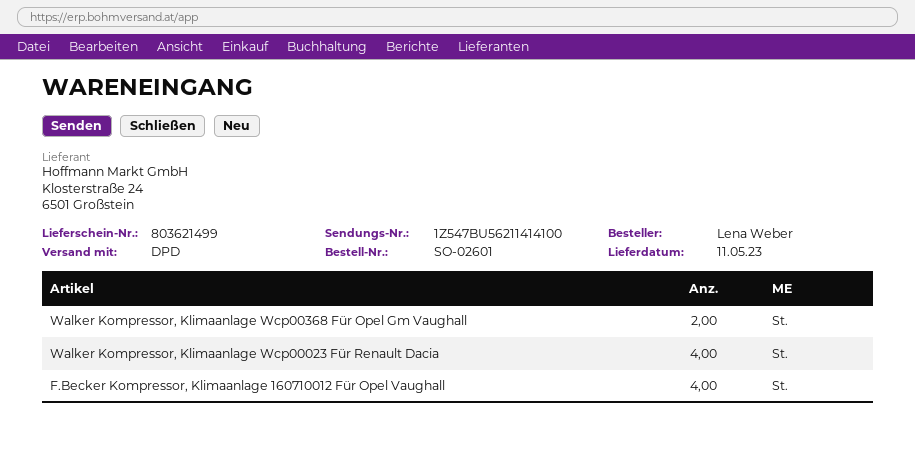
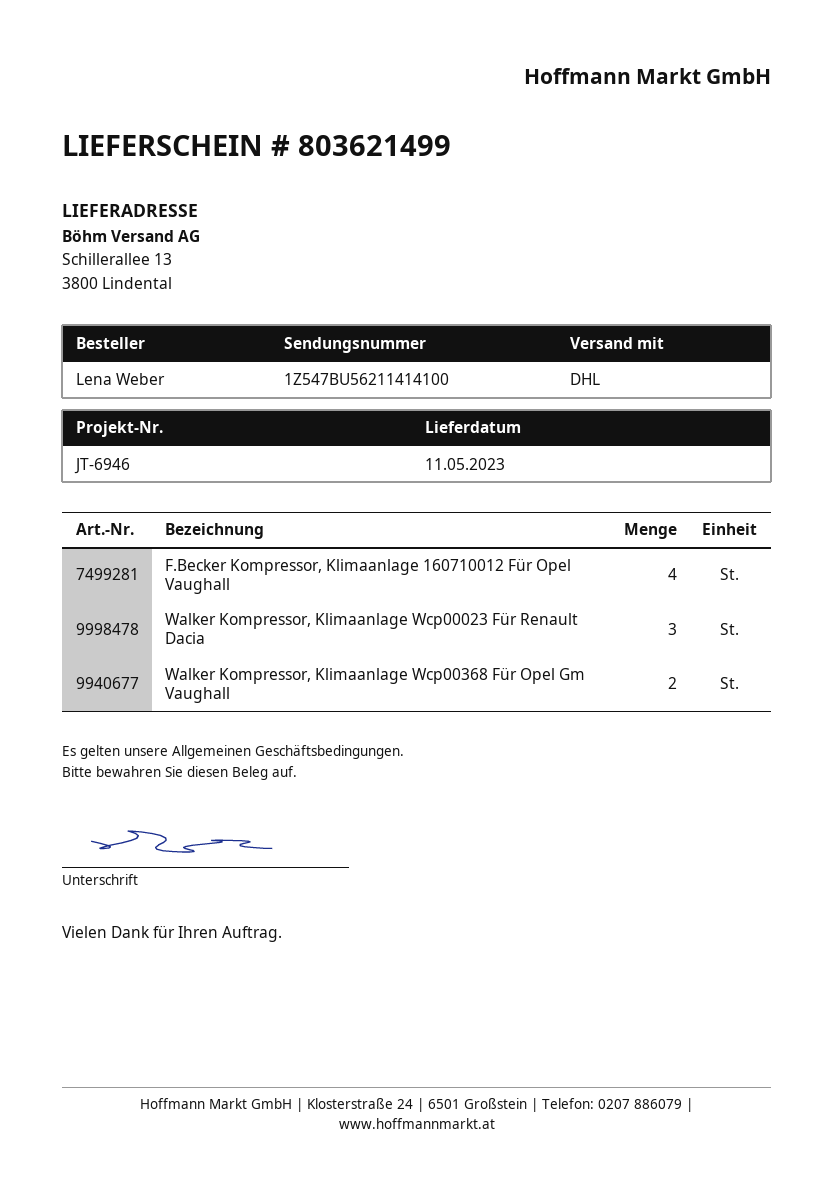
shipping method: DPD -> DHL
Walker Kompressor, Klimaanlage Wcp00023 Für Renault Dacia: 4 -> 3

